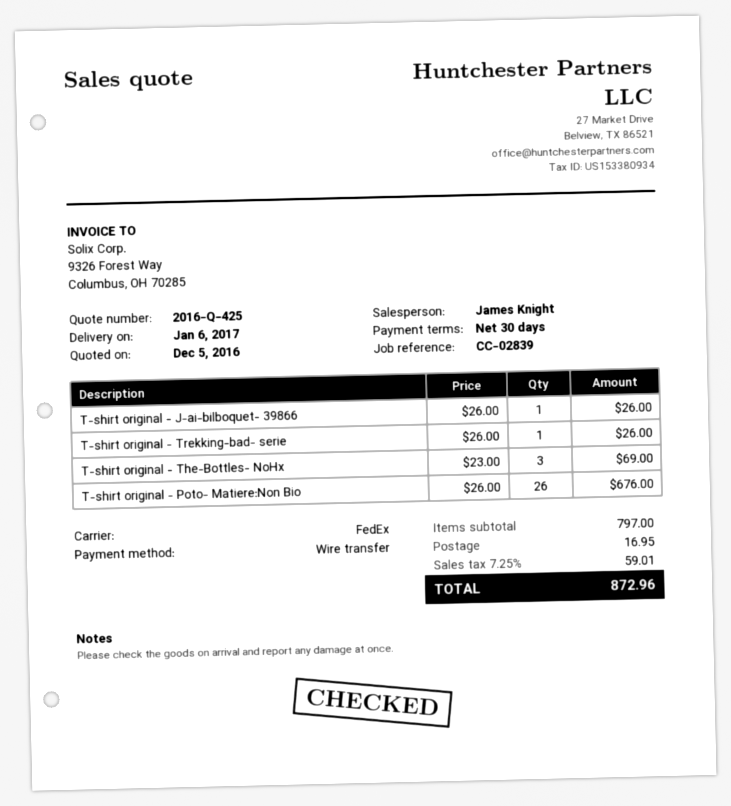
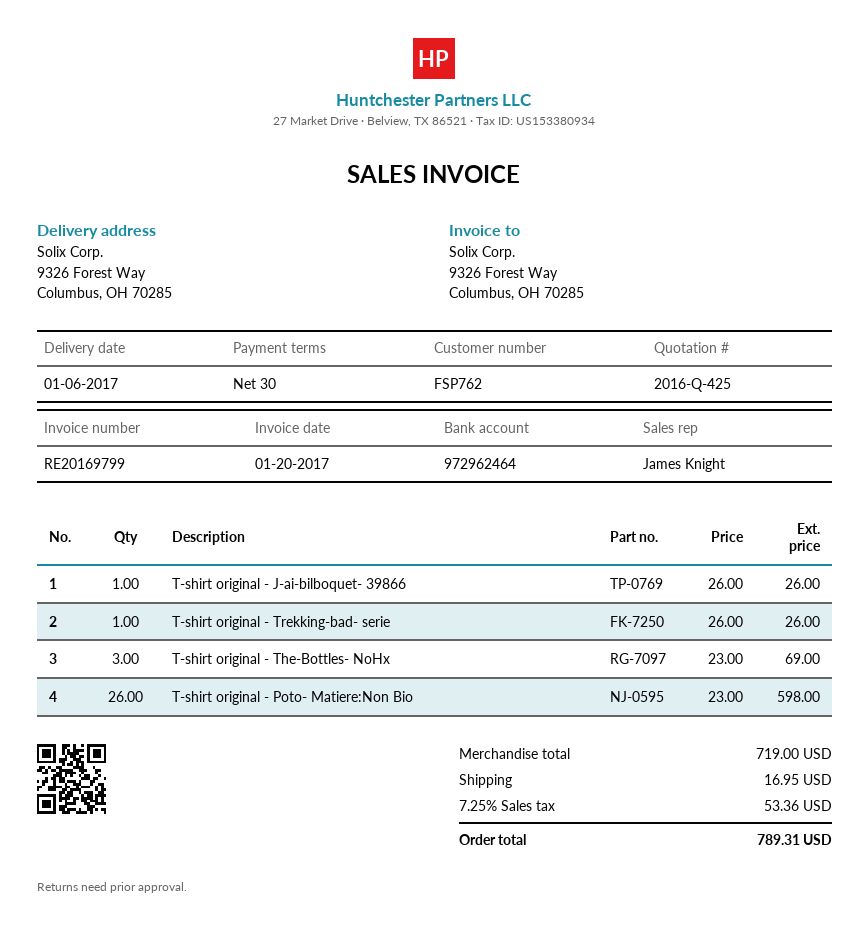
T-shirt original - Poto- Matiere:Non Bio: 26 x 26.00 = 676.00 -> 26 x 23.00 = 598.00
subtotal: 797.00 -> 719.00
tax: 7.25% = 59.01 -> 7.25% = 53.36
total: 872.96 -> 789.31

